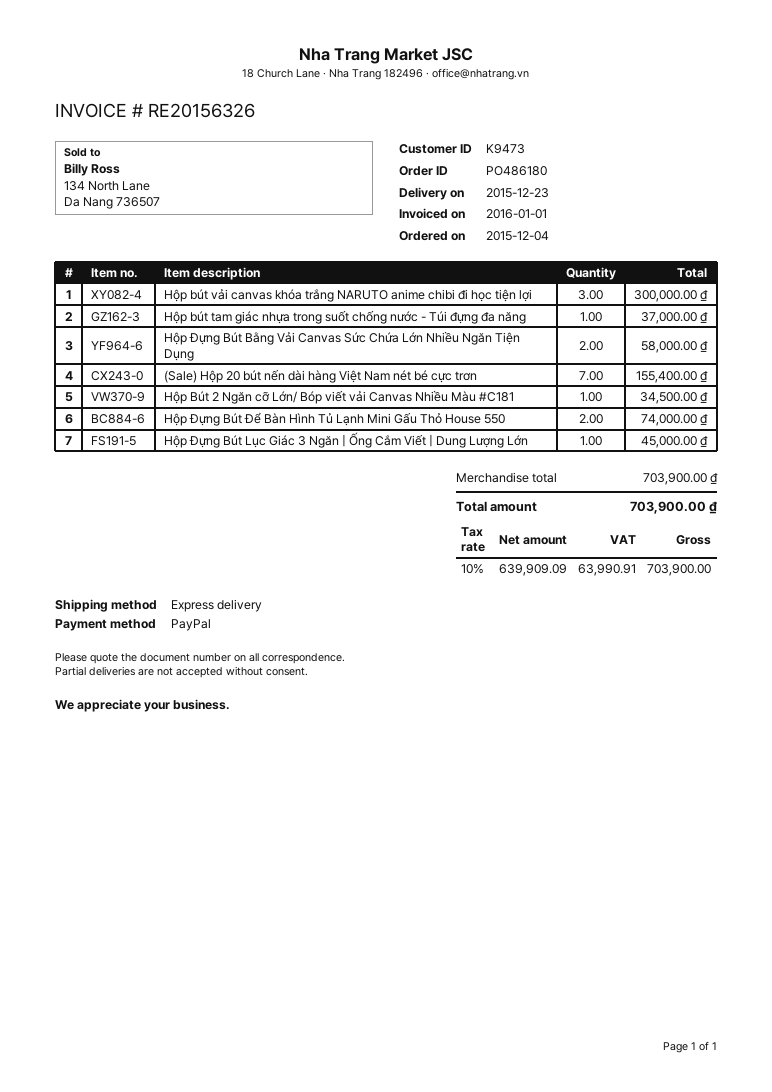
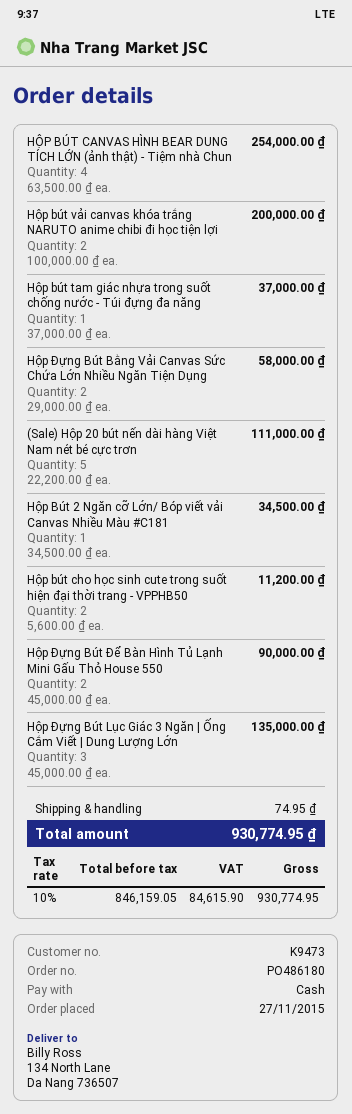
order date: 2015-12-04 -> 2015-11-27
payment method: PayPal -> cash
Hộp bút vải canvas khóa trắng NARUTO anime chibi đi học tiện lợi: 3 for 300000.00 -> 2 for 200000.00
(Sale) Hộp 20 bút nến dài hàng Việt Nam nét bé cực trơn: 7 for 155400.00 -> 5 for 111000.00
Hộp Đựng Bút Để Bàn Hình Tủ Lạnh Mini Gấu Thỏ House 550: 2 for 74000.00 -> 2 for 90000.00
Hộp Đựng Bút Lục Giác 3 Ngăn | Ống Cắm Viết | Dung Lượng Lớn: 1 for 45000.00 -> 3 for 135000.00
HỘP BÚT CANVAS HÌNH BEAR DUNG TÍCH LỚN (ảnh thật) - Tiệm nhà Chun: none -> 4 for 254000.00
Hộp bút cho học sinh cute trong suốt hiện đại thời trang - VPPHB50: none -> 2 for 11200.00
shipping: none -> 74.95
net: 639909.09 -> 846159.05
tax: 10% = 63990.91 -> 10% = 84615.90
total: 703900.00 -> 930774.95

